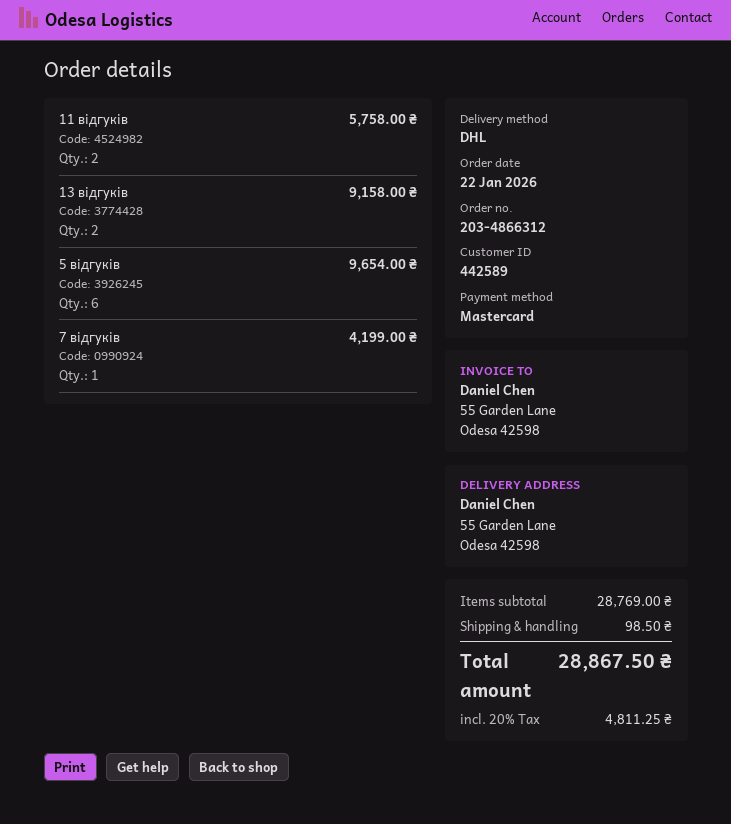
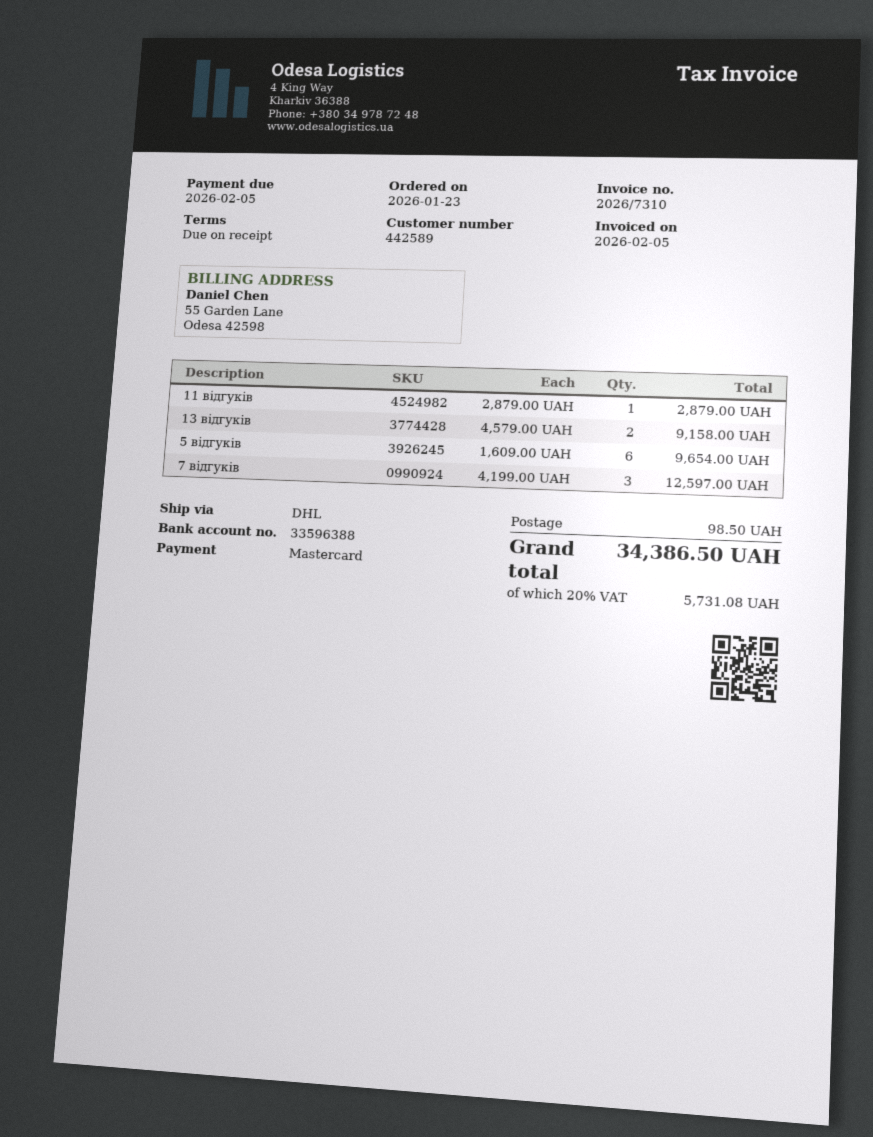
order date: 2026-01-22 -> 2026-01-23
11 відгуків: 2 for 5758.00 -> 1 for 2879.00
7 відгуків: 1 for 4199.00 -> 3 for 12597.00
tax: 20% = 4811.25 -> 20% = 5731.08
total: 28867.50 -> 34386.50

